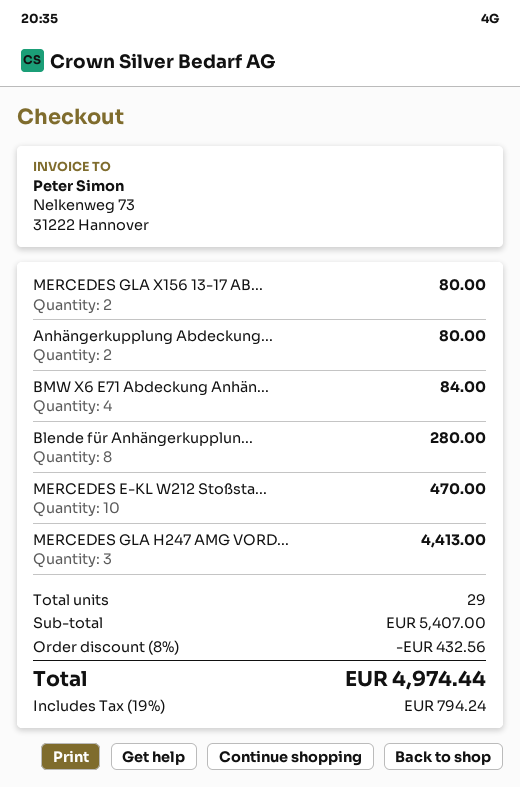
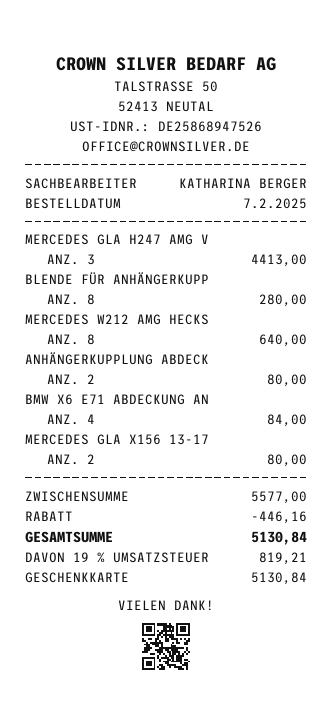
MERCEDES E-KL W212 Stoßsta...: 10 for 470.00 -> none
MERCEDES W212 AMG HECKS: none -> 8 for 640.00
subtotal: 5407.00 -> 5577.00
discount: 432.56 -> 446.16
tax: 19% = 794.24 -> 19% = 819.21
total: 4974.44 -> 5130.84

